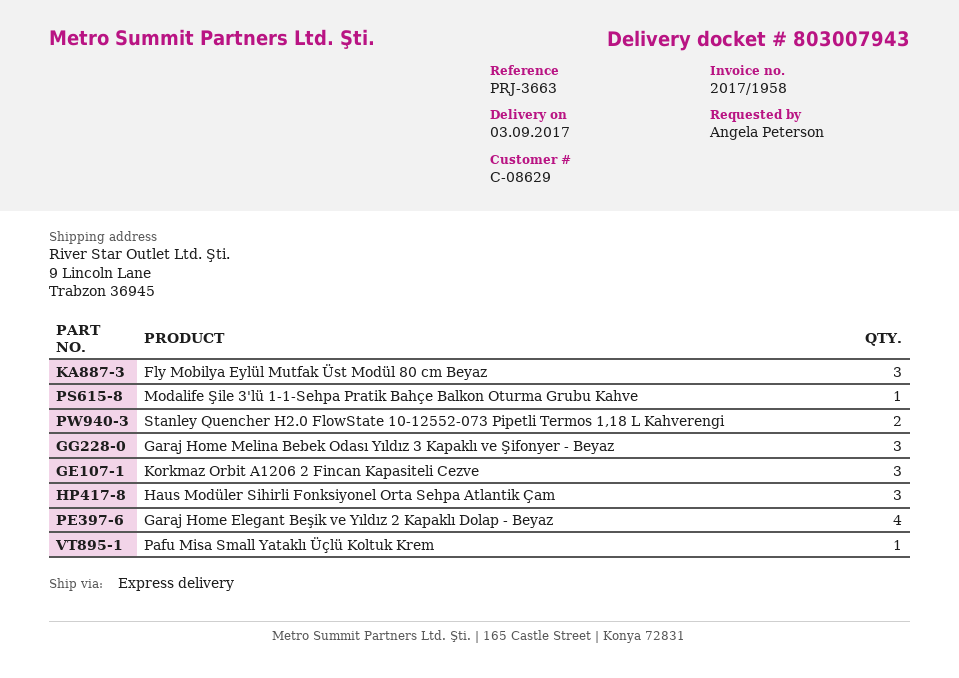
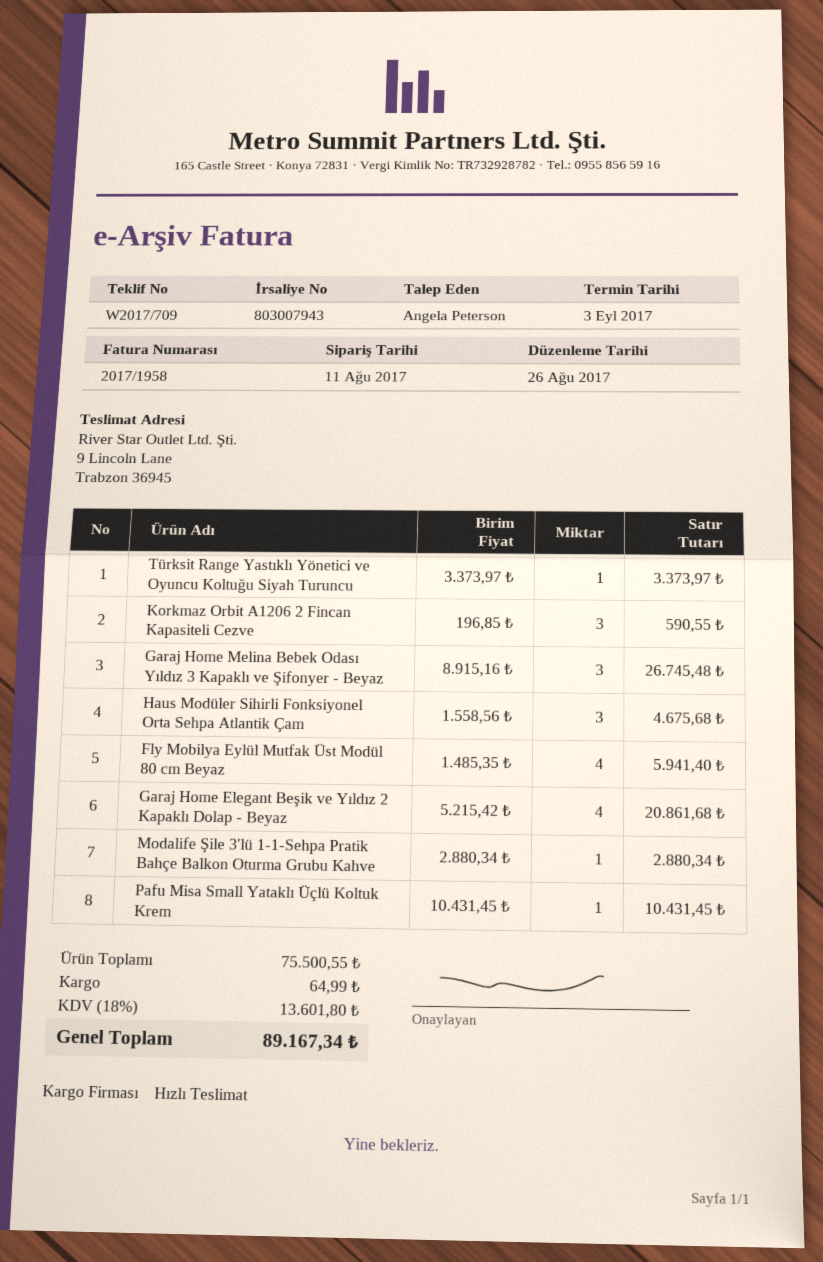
Fly Mobilya Eylül Mutfak Üst Modül 80 cm Beyaz: 3 -> 4
Stanley Quencher H2.0 FlowState 10-12552-073 Pipetli Termos 1,18 L Kahverengi: 2 -> none
Türksit Range Yastıklı Yönetici ve Oyuncu Koltuğu Siyah Turuncu: none -> 1

